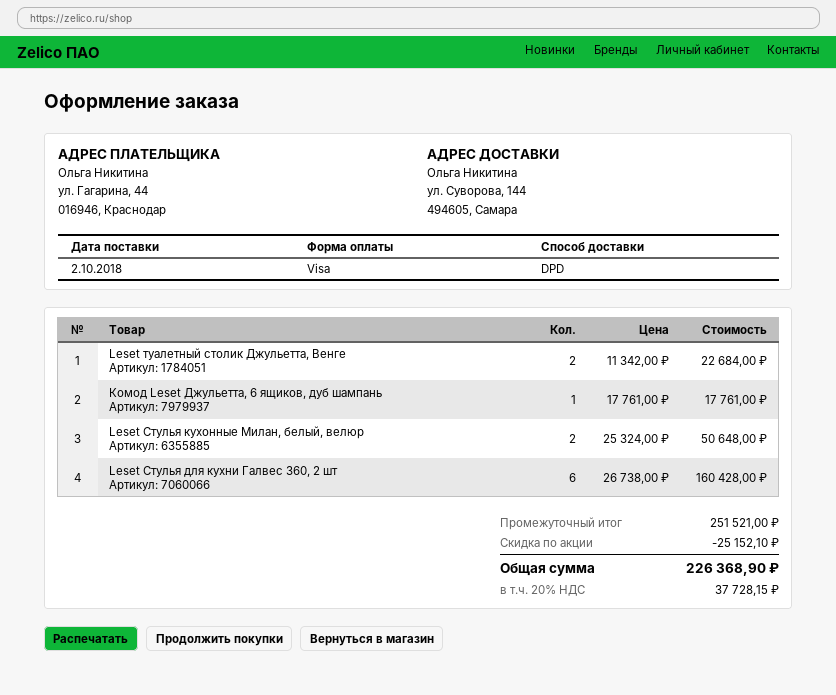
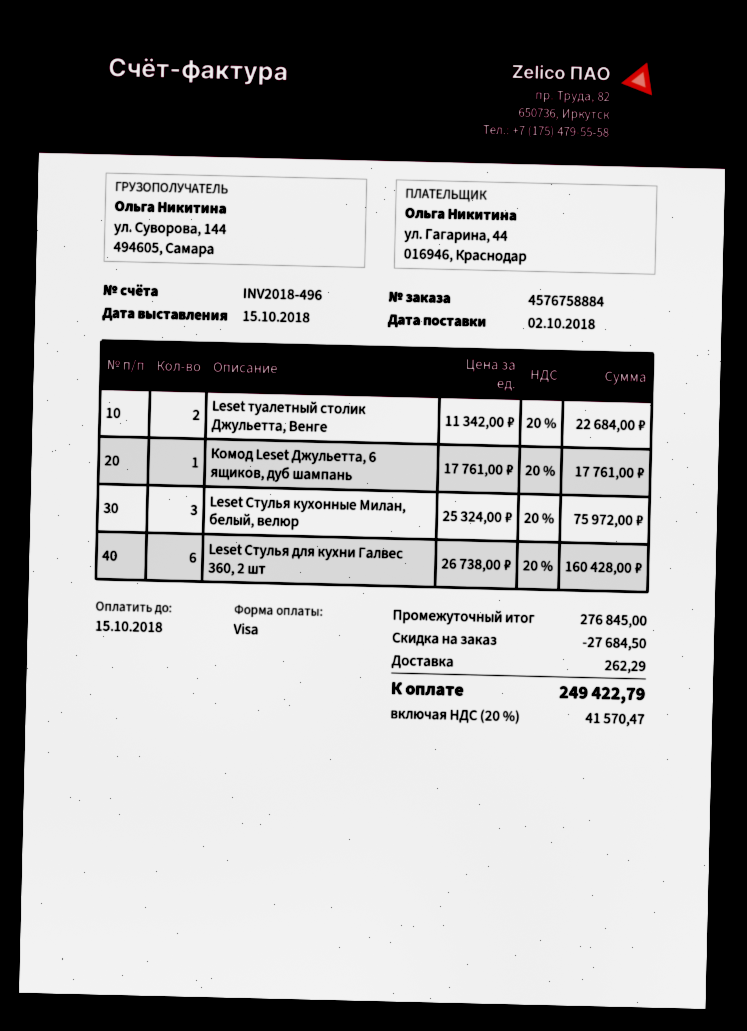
Leset Стулья кухонные Милан, белый, велюр: 2 x 25324.00 = 50648.00 -> 3 x 25324.00 = 75972.00
subtotal: 251521.00 -> 276845.00
discount: 25152.10 -> 27684.50
shipping: none -> 262.29
tax: 20% = 37728.15 -> 20% = 41570.47
total: 226368.90 -> 249422.79

